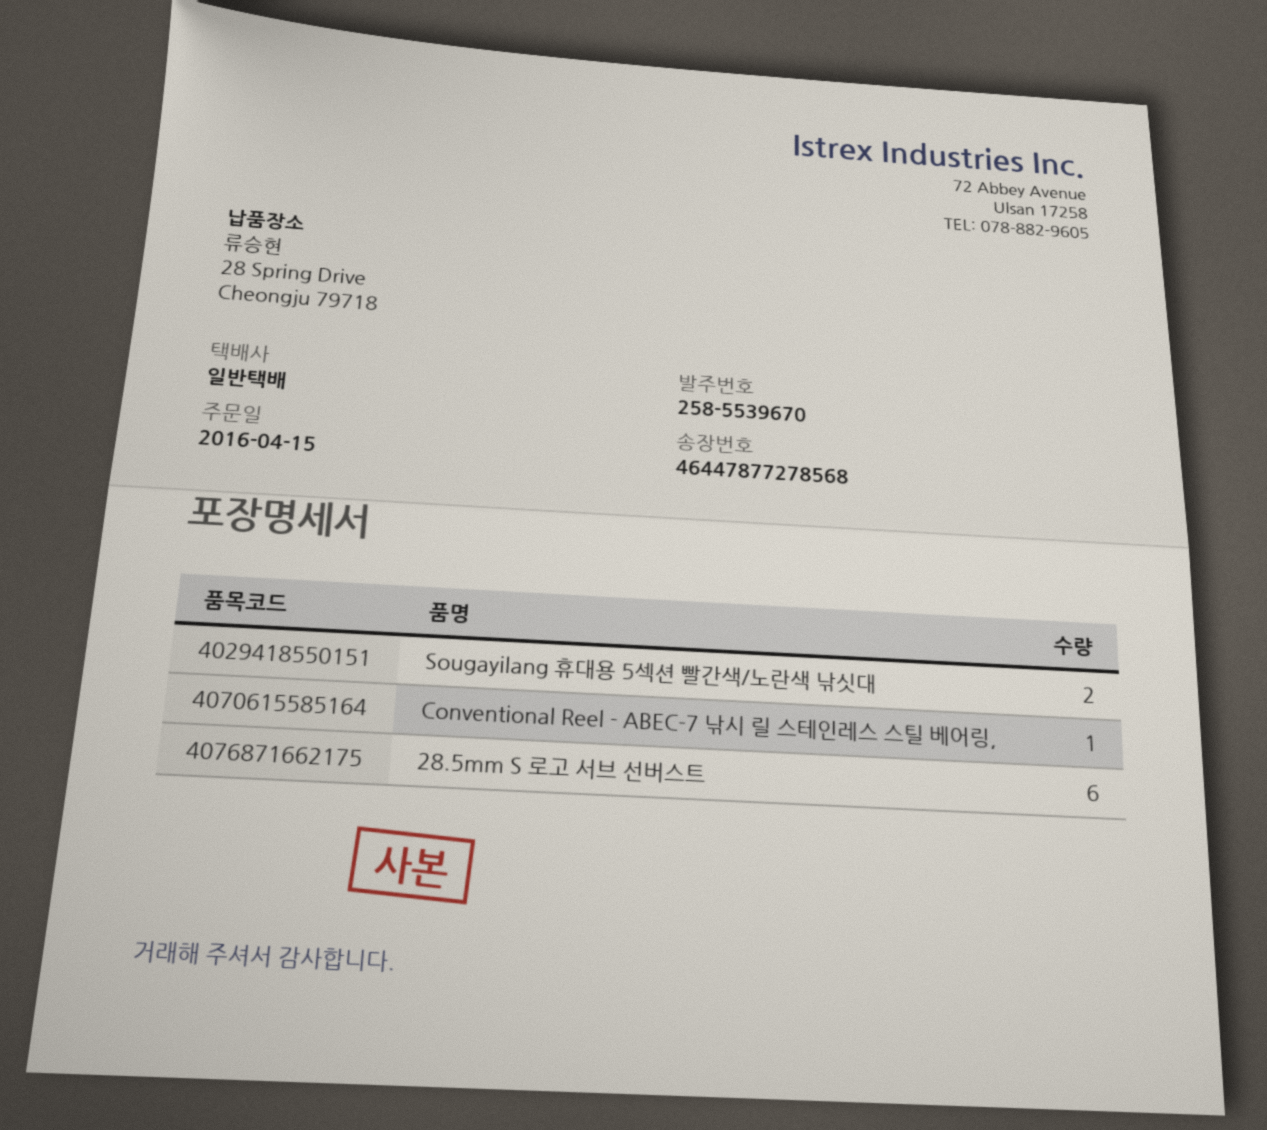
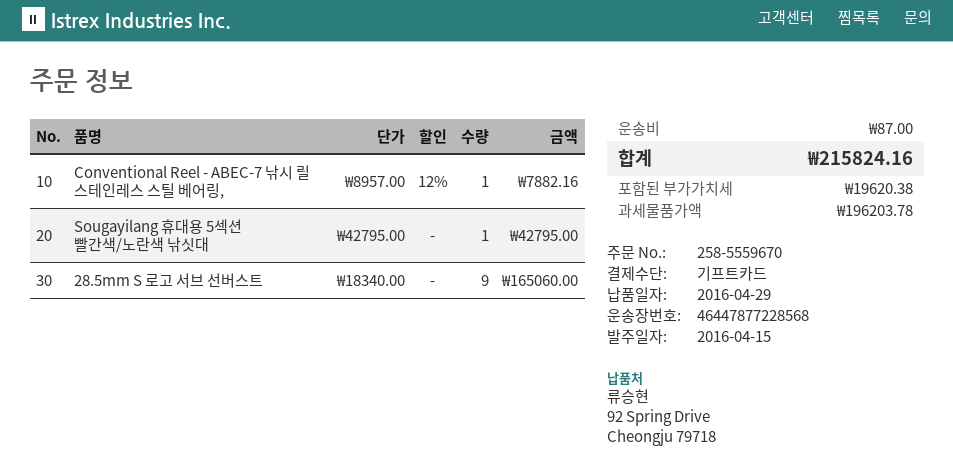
order number: 258-5539670 -> 258-5559670
tracking number: 46447877278568 -> 46447877228568
ship to: 28 Spring Drive, Cheongju 79718 -> 92 Spring Drive, Cheongju 79718
Sougayilang 휴대용 5섹션 빨간색/노란색 낚싯대: 2 -> 1
28.5mm S 로고 서브 선버스트: 6 -> 9

